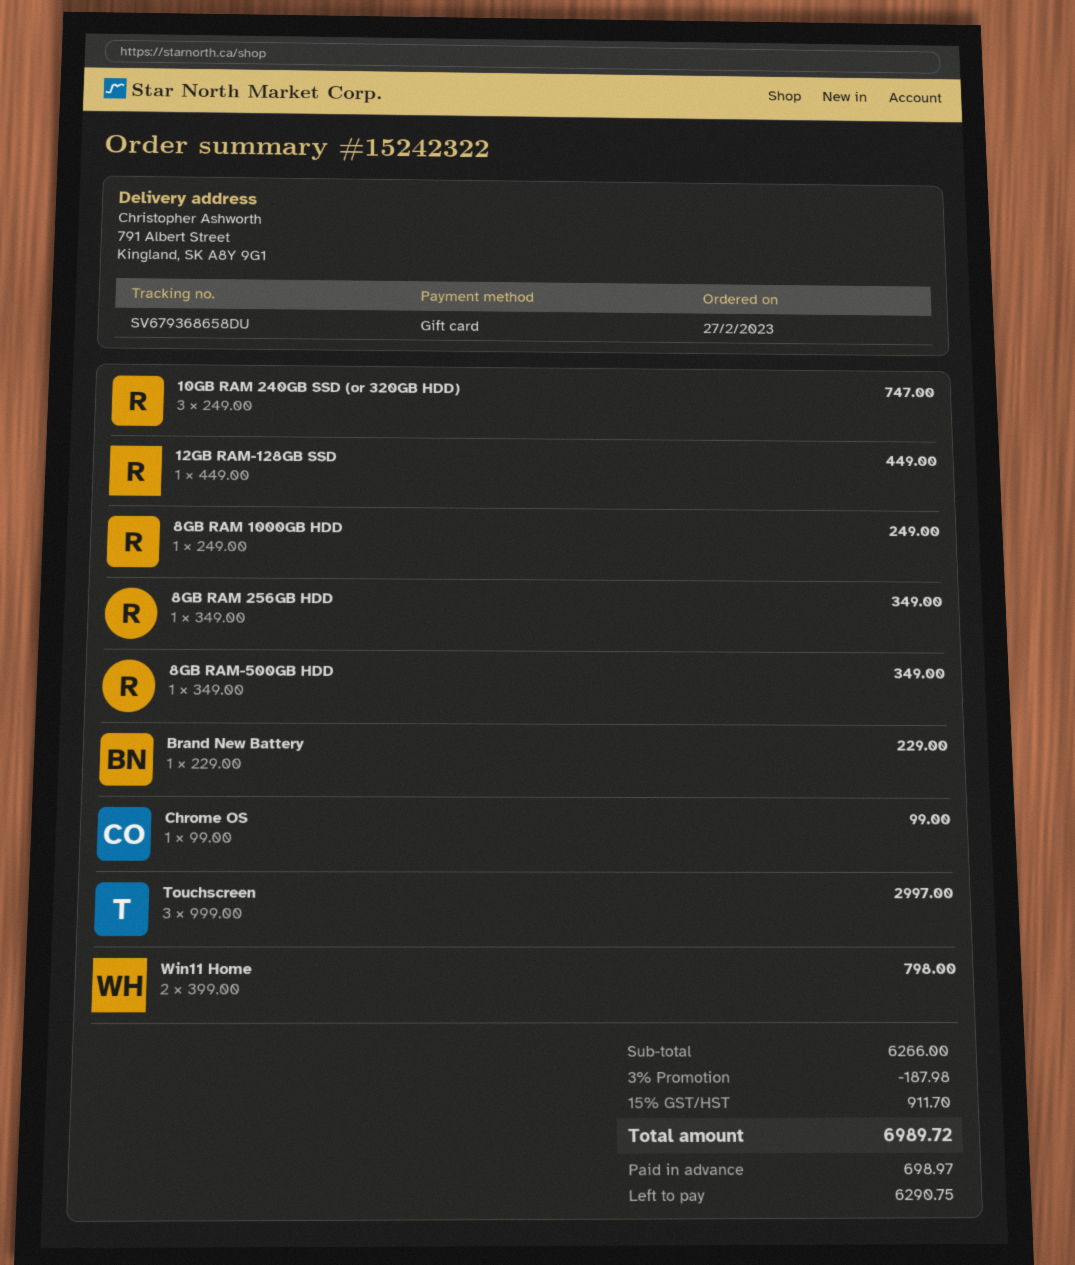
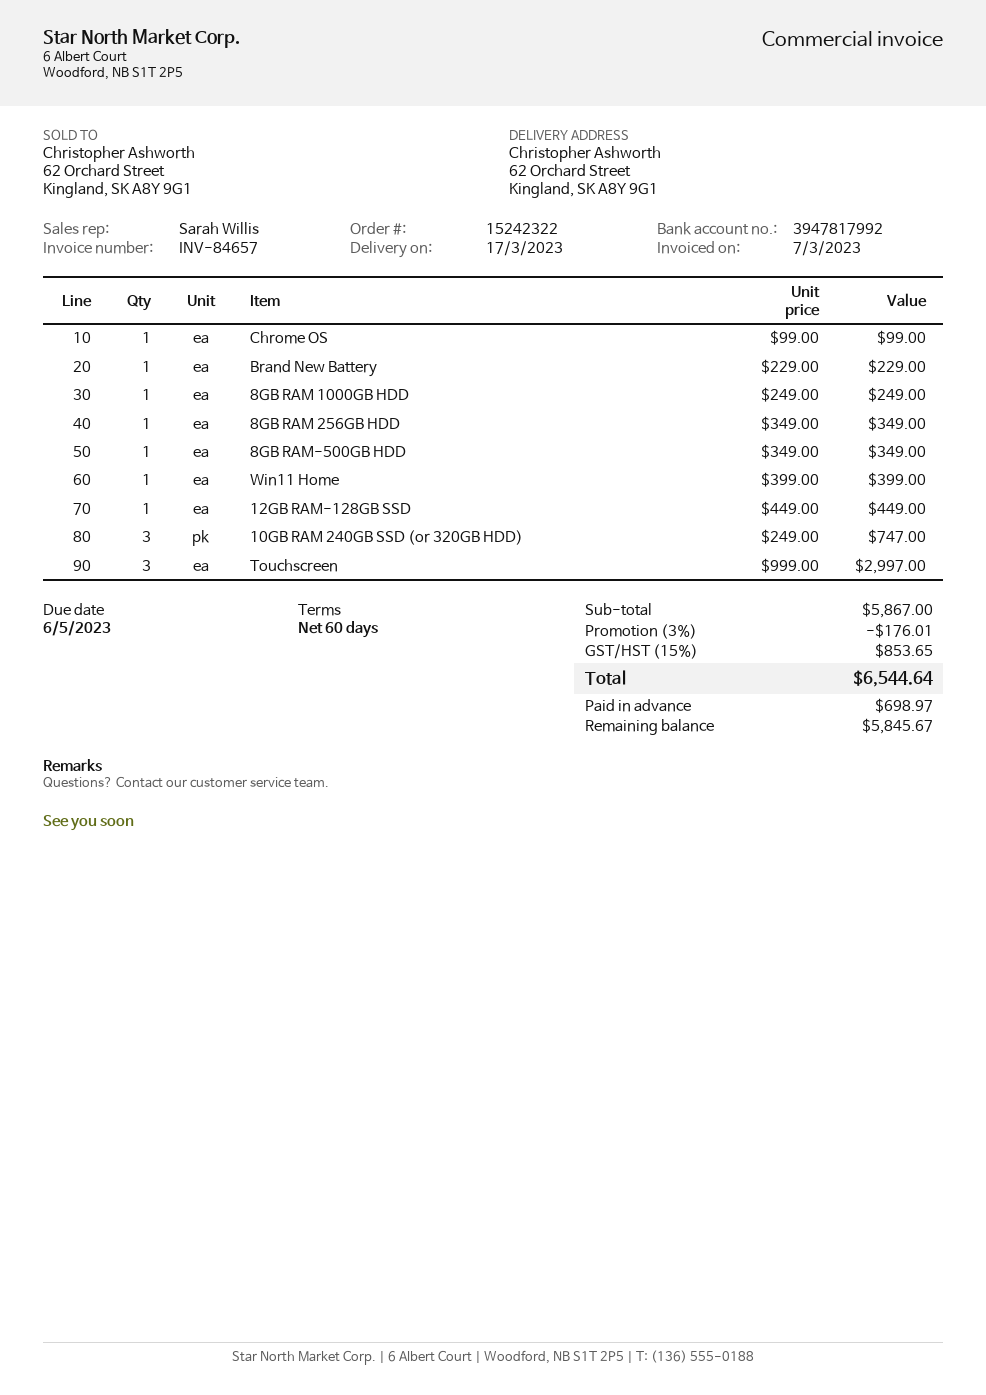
ship to: 791 Albert Street, Kingland, SK A8Y 9G1 -> 62 Orchard Street, Kingland, SK A8Y 9G1
Win11 Home: 2 x 399.00 = 798.00 -> 1 x 399.00 = 399.00
subtotal: 6266.00 -> 5867.00
discount: 3% = 187.98 -> 3% = 176.01
tax: 15% = 911.70 -> 15% = 853.65
total: 6989.72 -> 6544.64
balance: 6290.75 -> 5845.67

